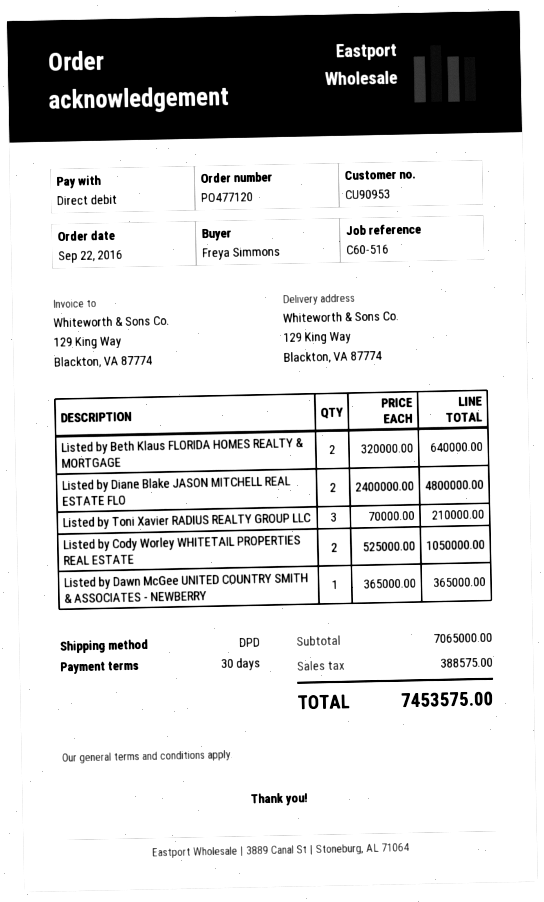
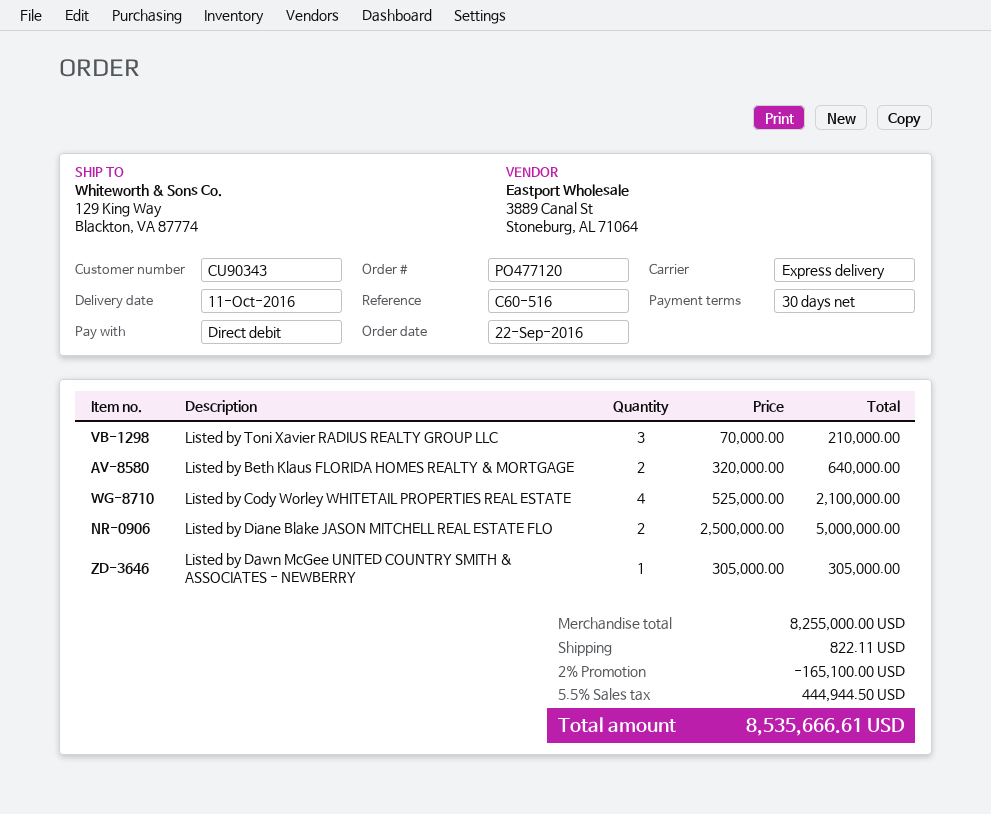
customer number: CU90953 -> CU90343
shipping method: DPD -> express
Listed by Diane Blake JASON MITCHELL REAL ESTATE FLO: 2 x 2400000.00 = 4800000.00 -> 2 x 2500000.00 = 5000000.00
Listed by Cody Worley WHITETAIL PROPERTIES REAL ESTATE: 2 x 525000.00 = 1050000.00 -> 4 x 525000.00 = 2100000.00
Listed by Dawn McGee UNITED COUNTRY SMITH & ASSOCIATES - NEWBERRY: 1 x 365000.00 = 365000.00 -> 1 x 305000.00 = 305000.00
subtotal: 7065000.00 -> 8255000.00
discount: none -> 2% = 165100.00
shipping: none -> 822.11
tax: 388575.00 -> 444944.50
total: 7453575.00 -> 8535666.61

